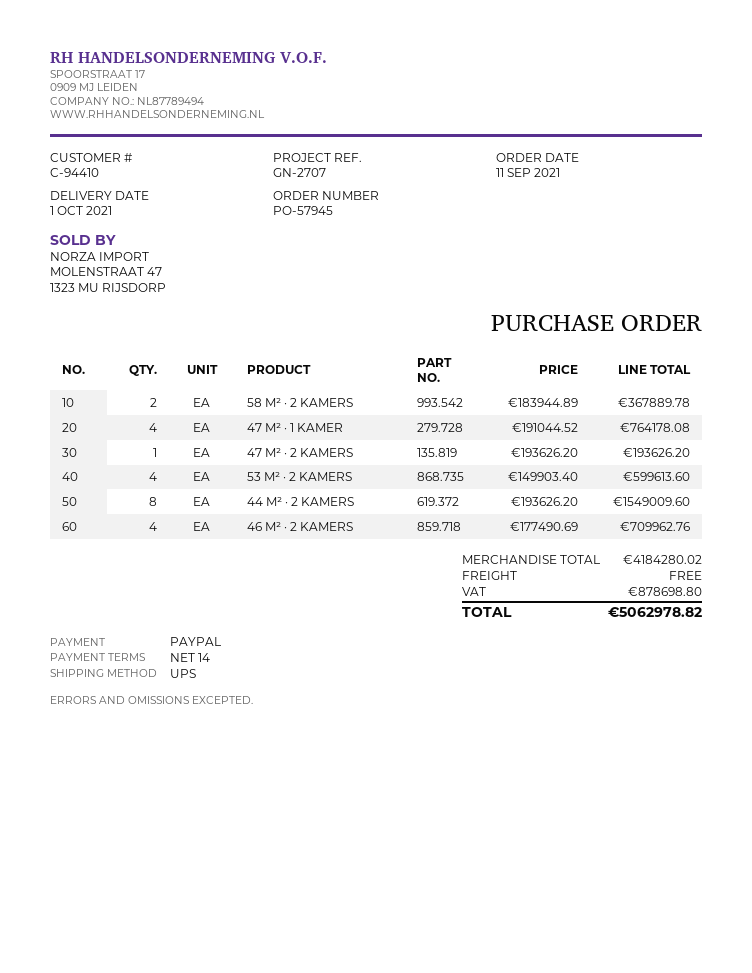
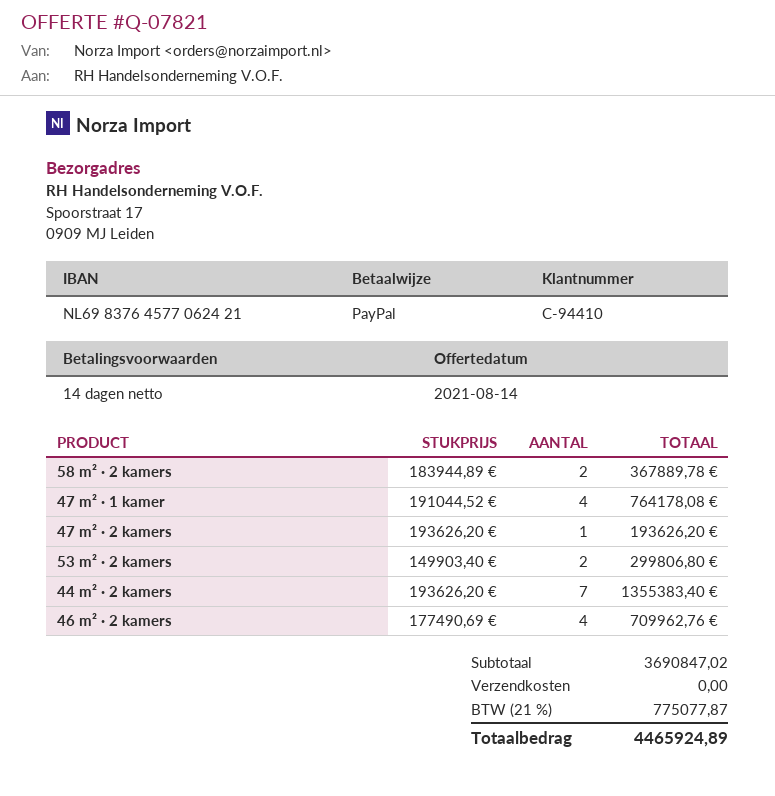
53 M² · 2 KAMERS: 4 x 149903.40 = 599613.60 -> 2 x 149903.40 = 299806.80
44 M² · 2 KAMERS: 8 x 193626.20 = 1549009.60 -> 7 x 193626.20 = 1355383.40
subtotal: 4184280.02 -> 3690847.02
tax: 878698.80 -> 775077.87
total: 5062978.82 -> 4465924.89

